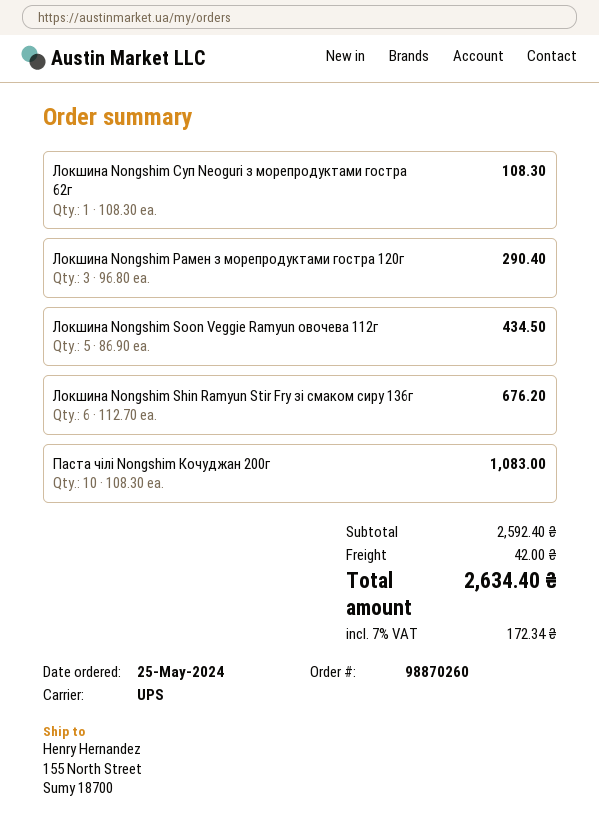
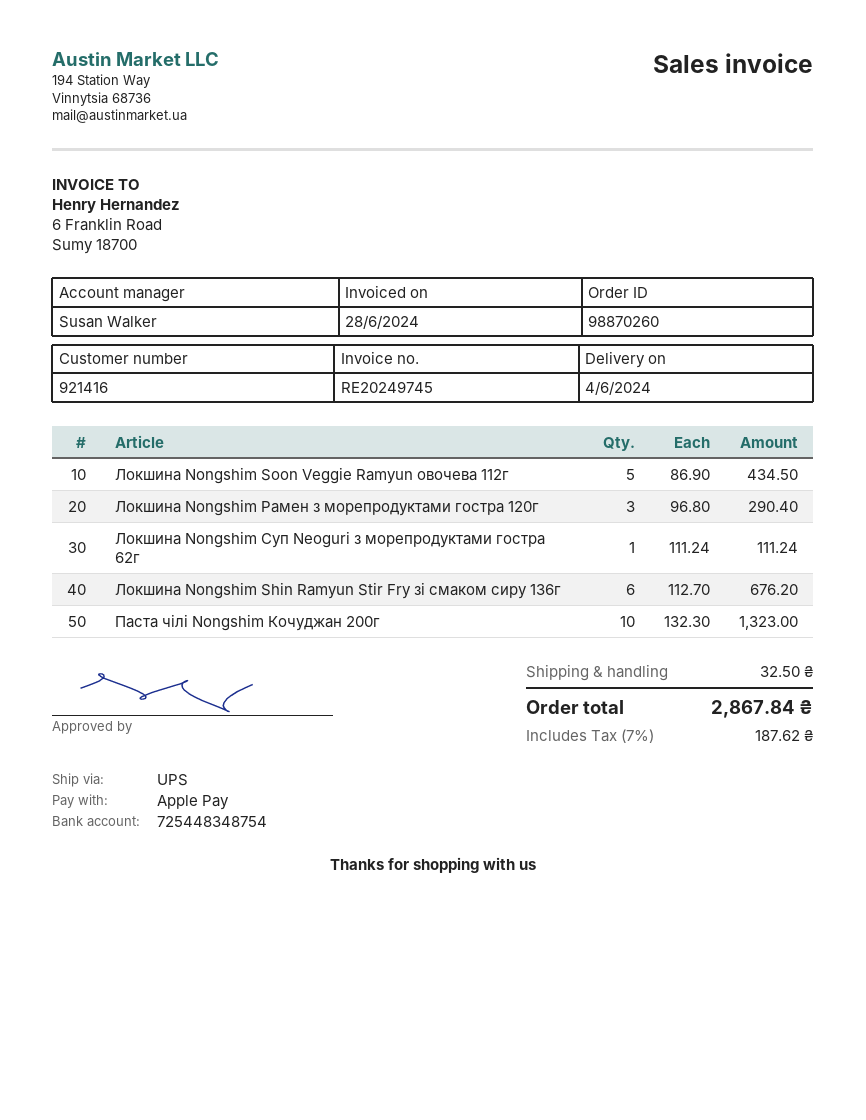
Локшина Nongshim Суп Neoguri з морепродуктами гостра 62г: 1 x 108.30 = 108.30 -> 1 x 111.24 = 111.24
Паста чілі Nongshim Кочуджан 200г: 10 x 108.30 = 1083.00 -> 10 x 132.30 = 1323.00
shipping: 42.00 -> 32.50
tax: 7% = 172.34 -> 7% = 187.62
total: 2634.40 -> 2867.84

